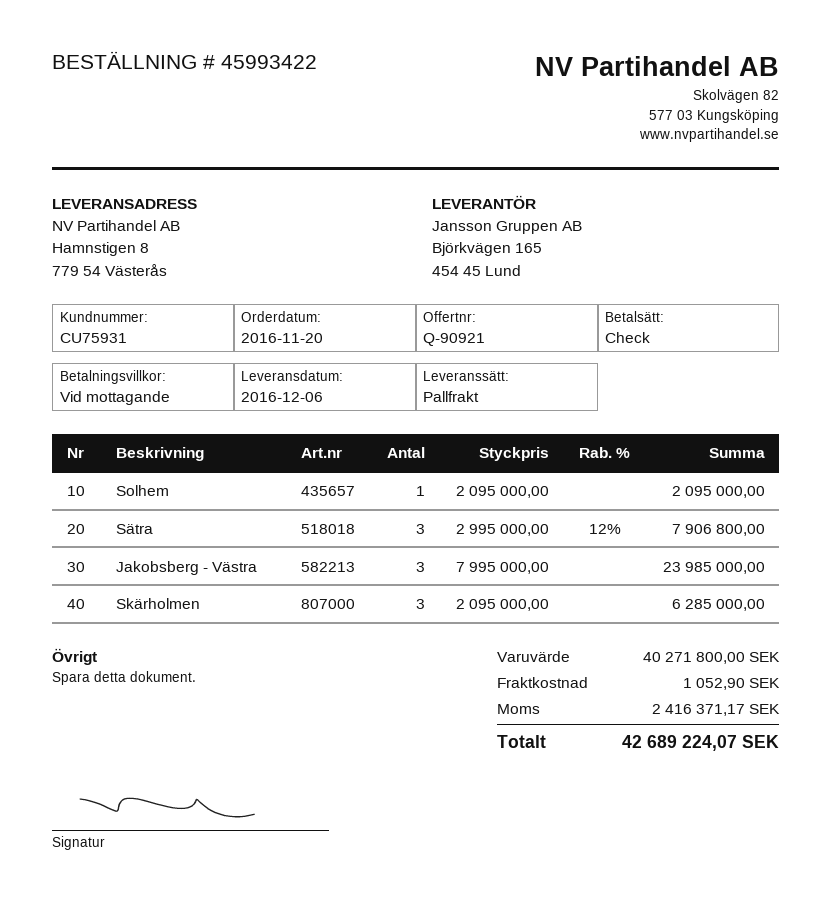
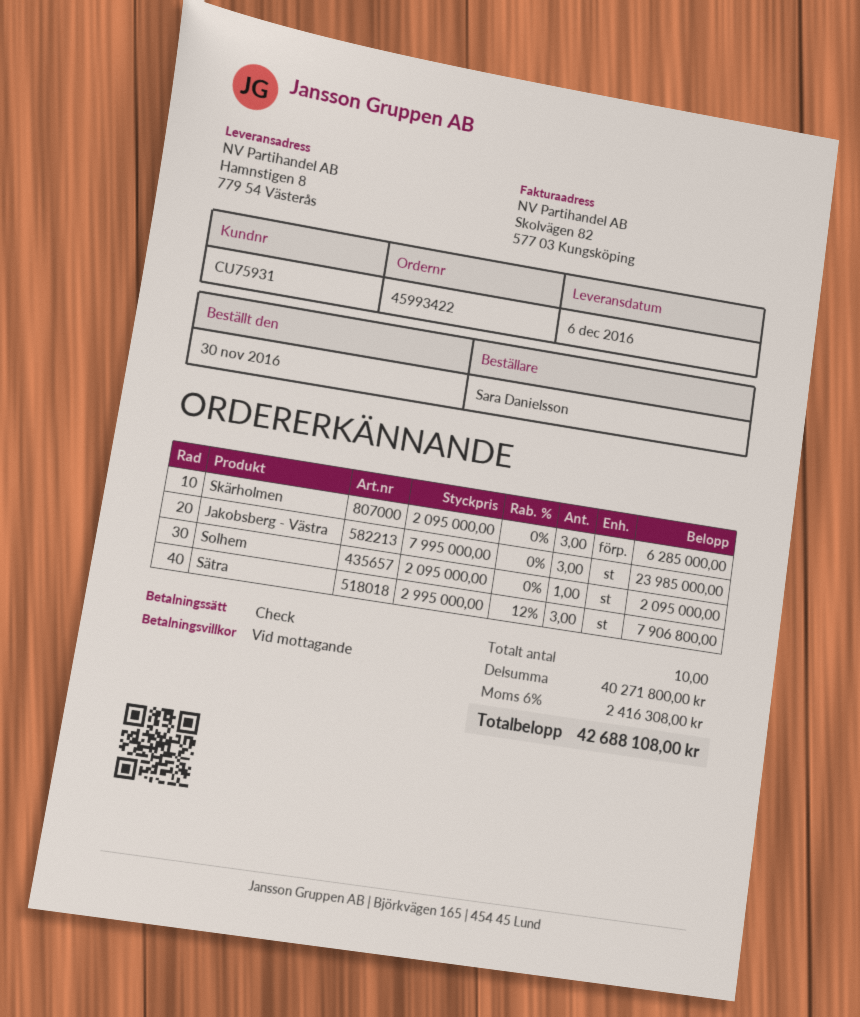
order date: 2016-11-20 -> 2016-11-30
shipping: 1052.90 -> none
tax: 2416371.17 -> 2416308.00
total: 42689224.07 -> 42688108.00

